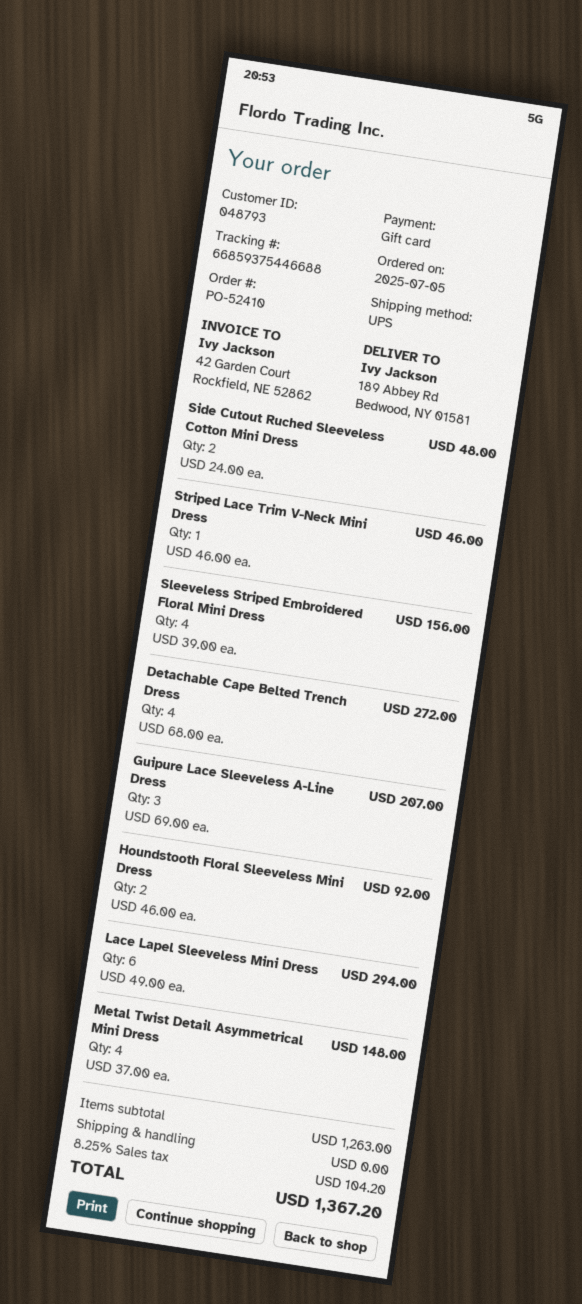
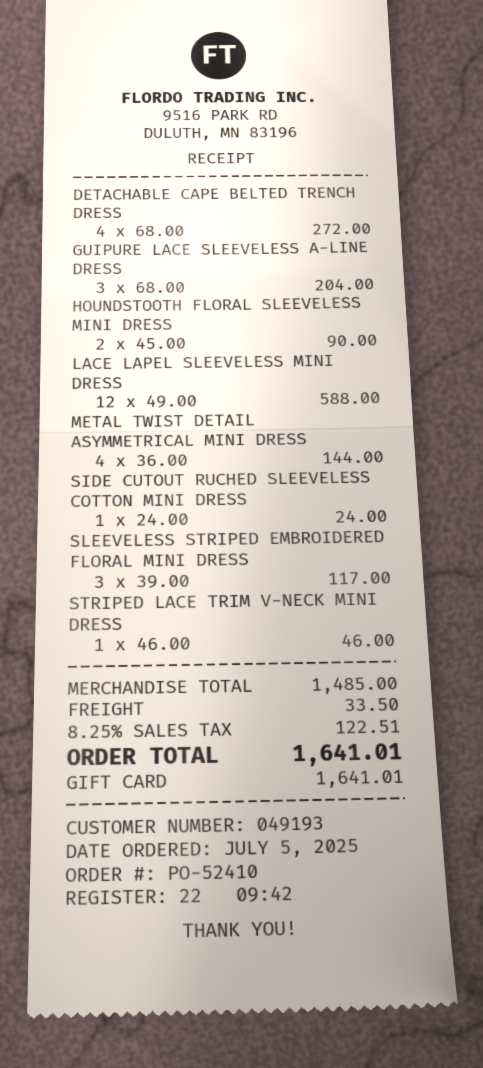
customer number: 048793 -> 049193
Side Cutout Ruched Sleeveless Cotton Mini Dress: 2 x 24.00 = 48.00 -> 1 x 24.00 = 24.00
Sleeveless Striped Embroidered Floral Mini Dress: 4 x 39.00 = 156.00 -> 3 x 39.00 = 117.00
Guipure Lace Sleeveless A-Line Dress: 3 x 69.00 = 207.00 -> 3 x 68.00 = 204.00
Houndstooth Floral Sleeveless Mini Dress: 2 x 46.00 = 92.00 -> 2 x 45.00 = 90.00
Lace Lapel Sleeveless Mini Dress: 6 x 49.00 = 294.00 -> 12 x 49.00 = 588.00
Metal Twist Detail Asymmetrical Mini Dress: 4 x 37.00 = 148.00 -> 4 x 36.00 = 144.00
subtotal: 1263.00 -> 1485.00
shipping: 0.00 -> 33.50
tax: 8.25% = 104.20 -> 8.25% = 122.51
total: 1367.20 -> 1641.01

